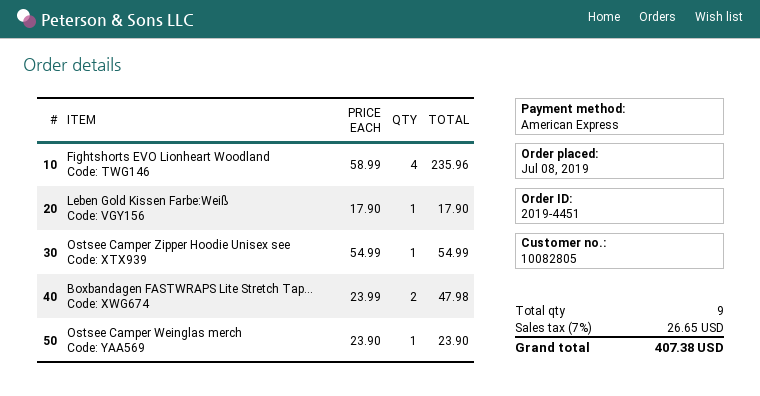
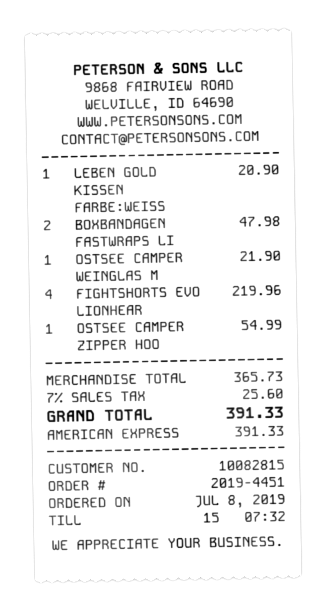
customer number: 10082805 -> 10082815
Fightshorts EVO Lionheart Woodland: 4 for 235.96 -> 4 for 219.96
Leben Gold Kissen Farbe:Weiß: 1 for 17.90 -> 1 for 20.90
Ostsee Camper Weinglas merch: 1 for 23.90 -> 1 for 21.90
tax: 7% = 26.65 -> 7% = 25.60
total: 407.38 -> 391.33

